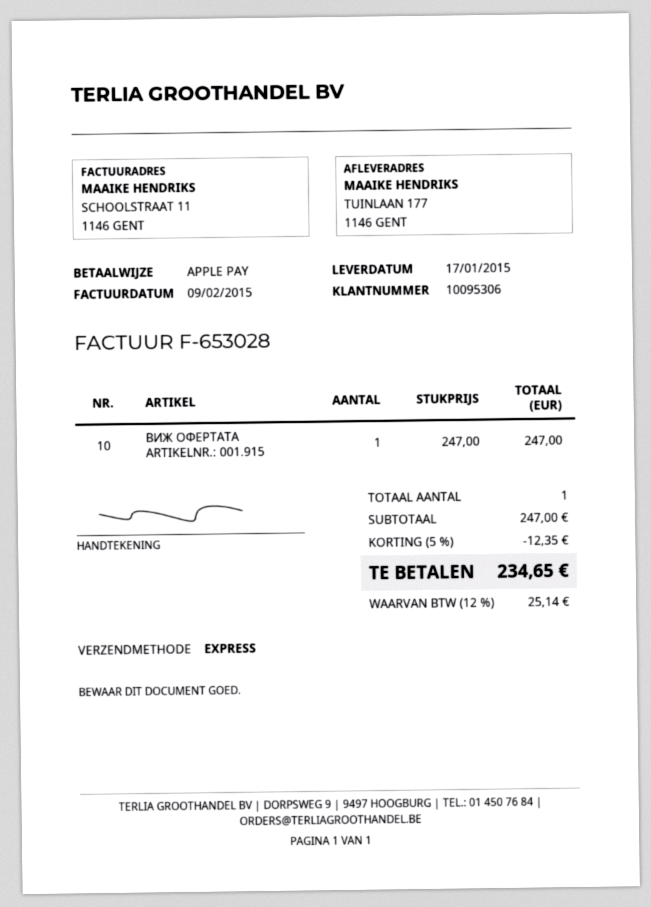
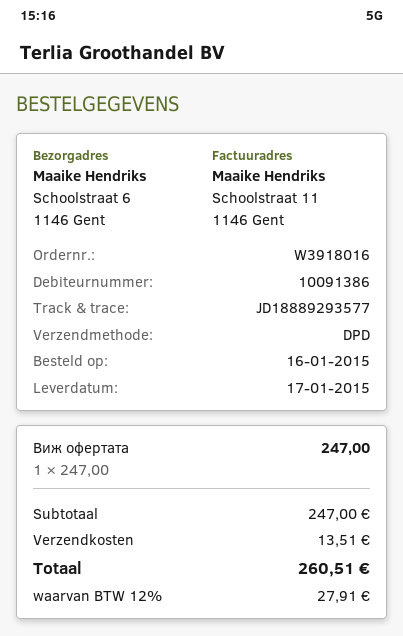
customer number: 10095306 -> 10091386
shipping method: express -> DPD
ship to: TUINLAAN 177, 1146 GENT -> Schoolstraat 6, 1146 Gent
discount: 5% = 12.35 -> none
shipping: none -> 13.51
tax: 12% = 25.14 -> 12% = 27.91
total: 234.65 -> 260.51

